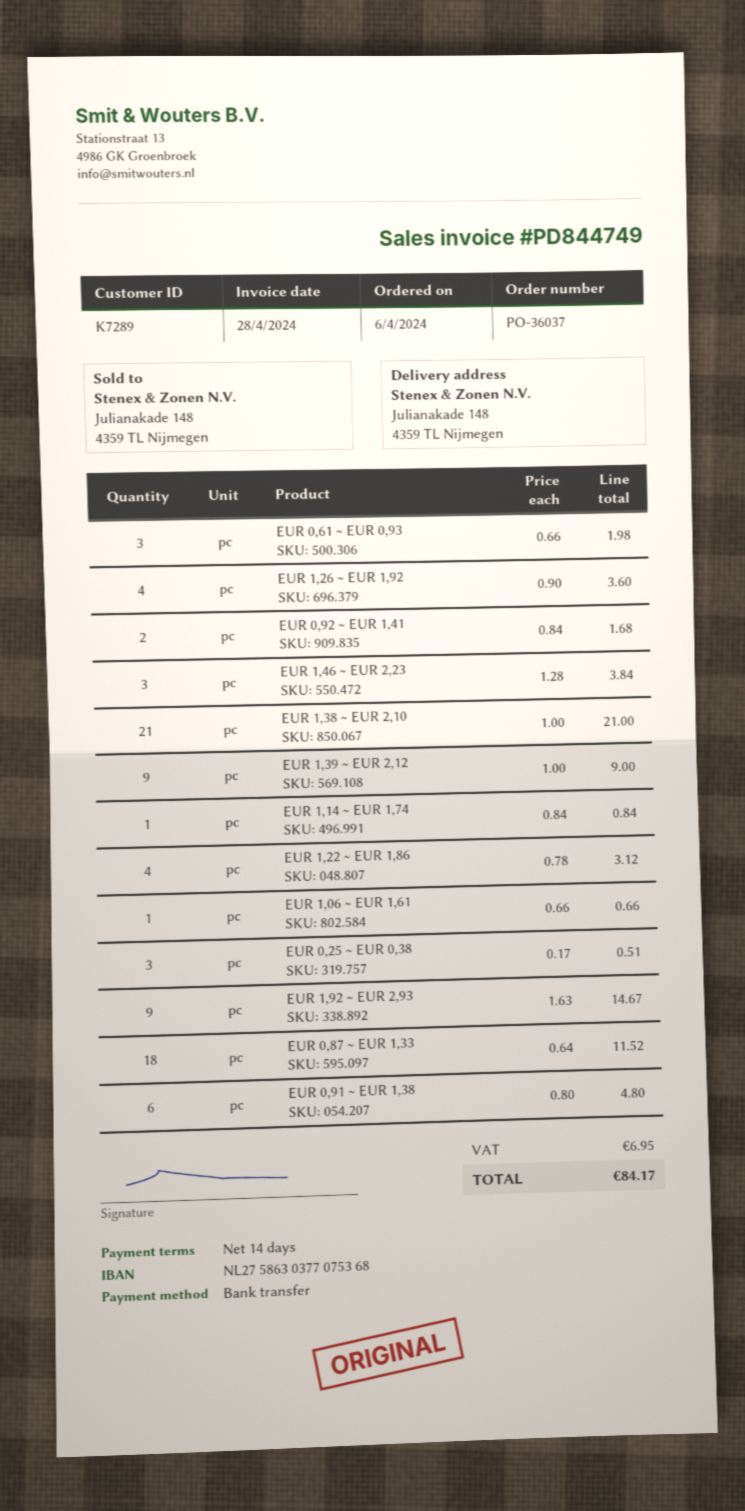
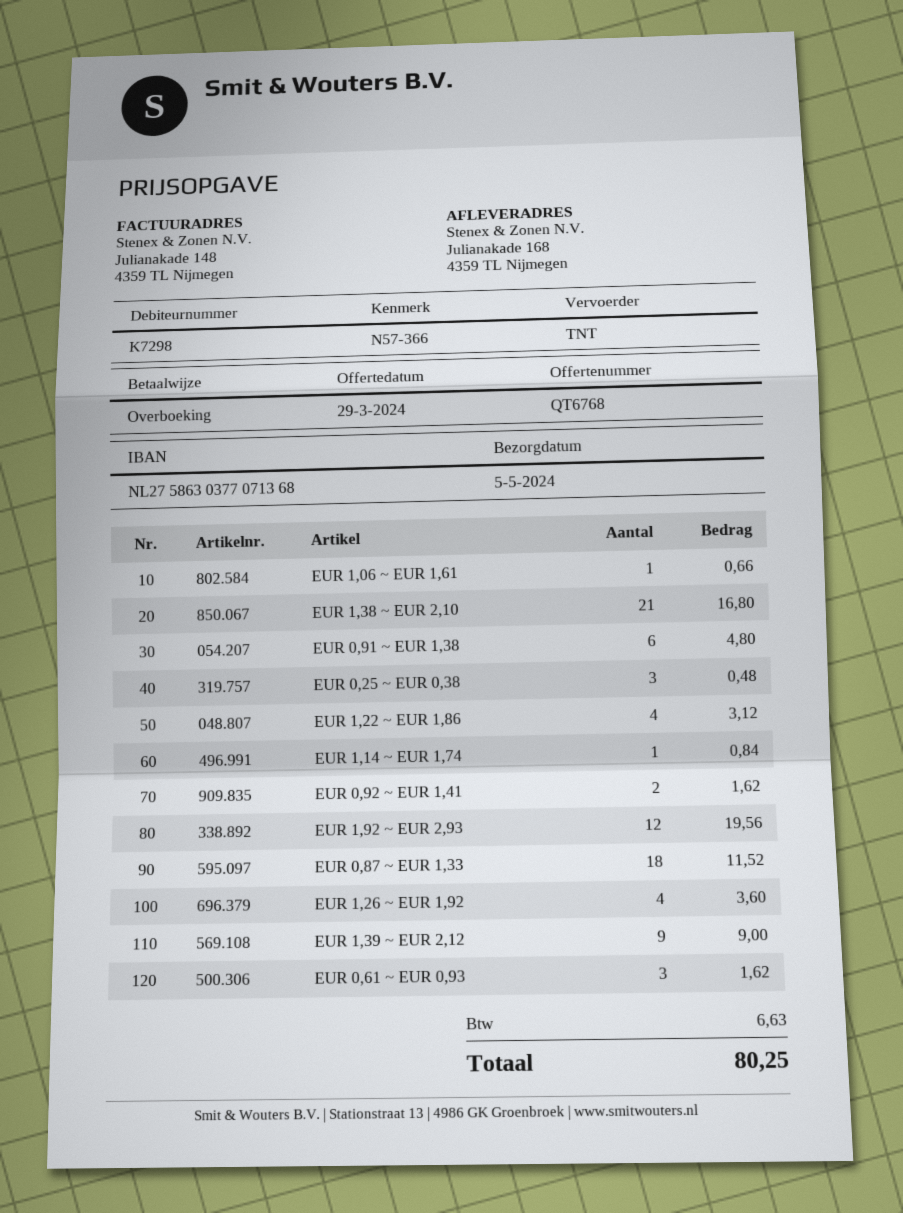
customer number: K7289 -> K7298
bank account: NL2758630377075368 -> NL2758630377071368
ship to: Julianakade 148, 4359 TL Nijmegen -> Julianakade 168, 4359 TL Nijmegen
EUR 0,61 ~ EUR 0,93: 3 for 1.98 -> 3 for 1.62
EUR 0,92 ~ EUR 1,41: 2 for 1.68 -> 2 for 1.62
EUR 1,46 ~ EUR 2,23: 3 for 3.84 -> none
EUR 1,38 ~ EUR 2,10: 21 for 21.00 -> 21 for 16.80
EUR 0,25 ~ EUR 0,38: 3 for 0.51 -> 3 for 0.48
EUR 1,92 ~ EUR 2,93: 9 for 14.67 -> 12 for 19.56
tax: 6.95 -> 6.63
total: 84.17 -> 80.25

